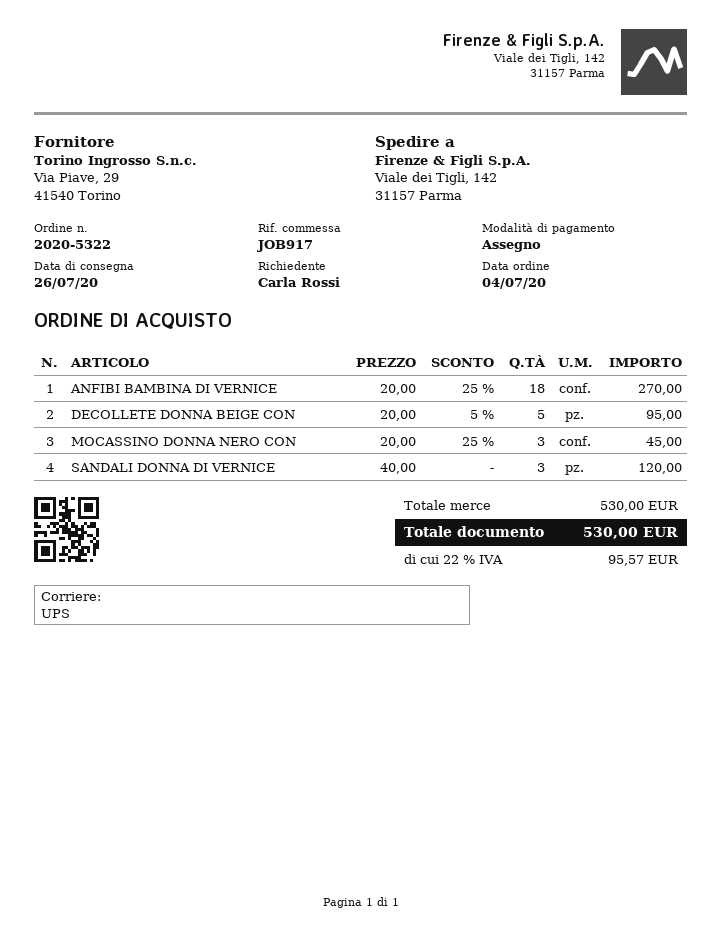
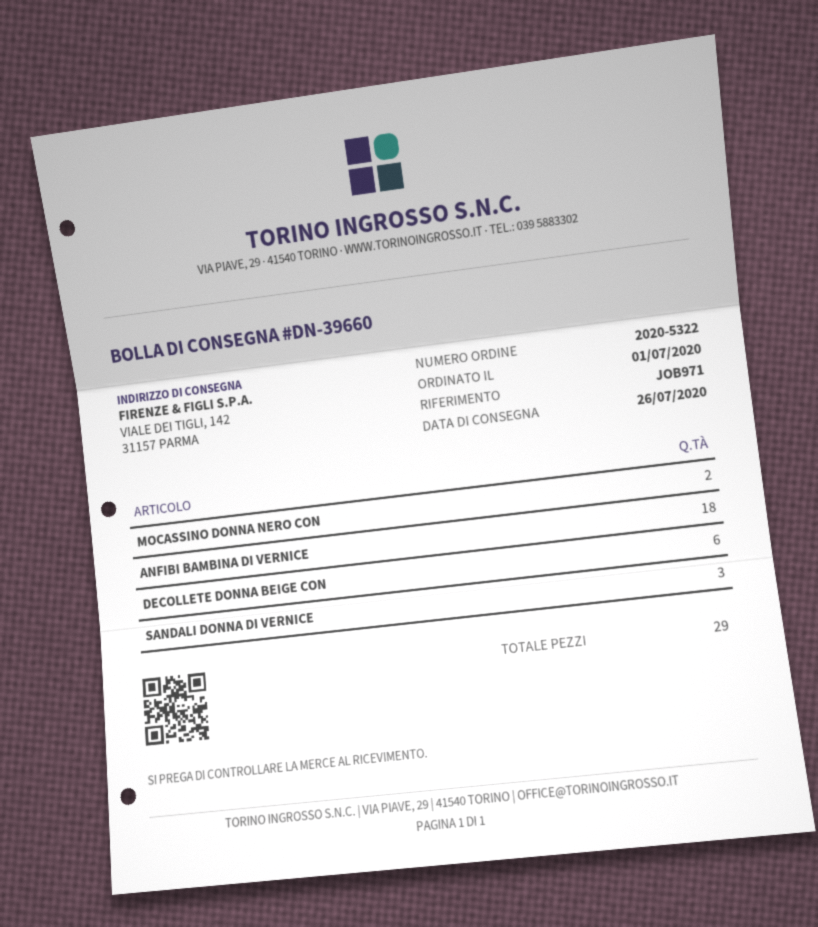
order date: 2020-07-04 -> 2020-07-01
reference: JOB917 -> JOB971
DECOLLETE DONNA BEIGE CON: 5 -> 6
MOCASSINO DONNA NERO CON: 3 -> 2

